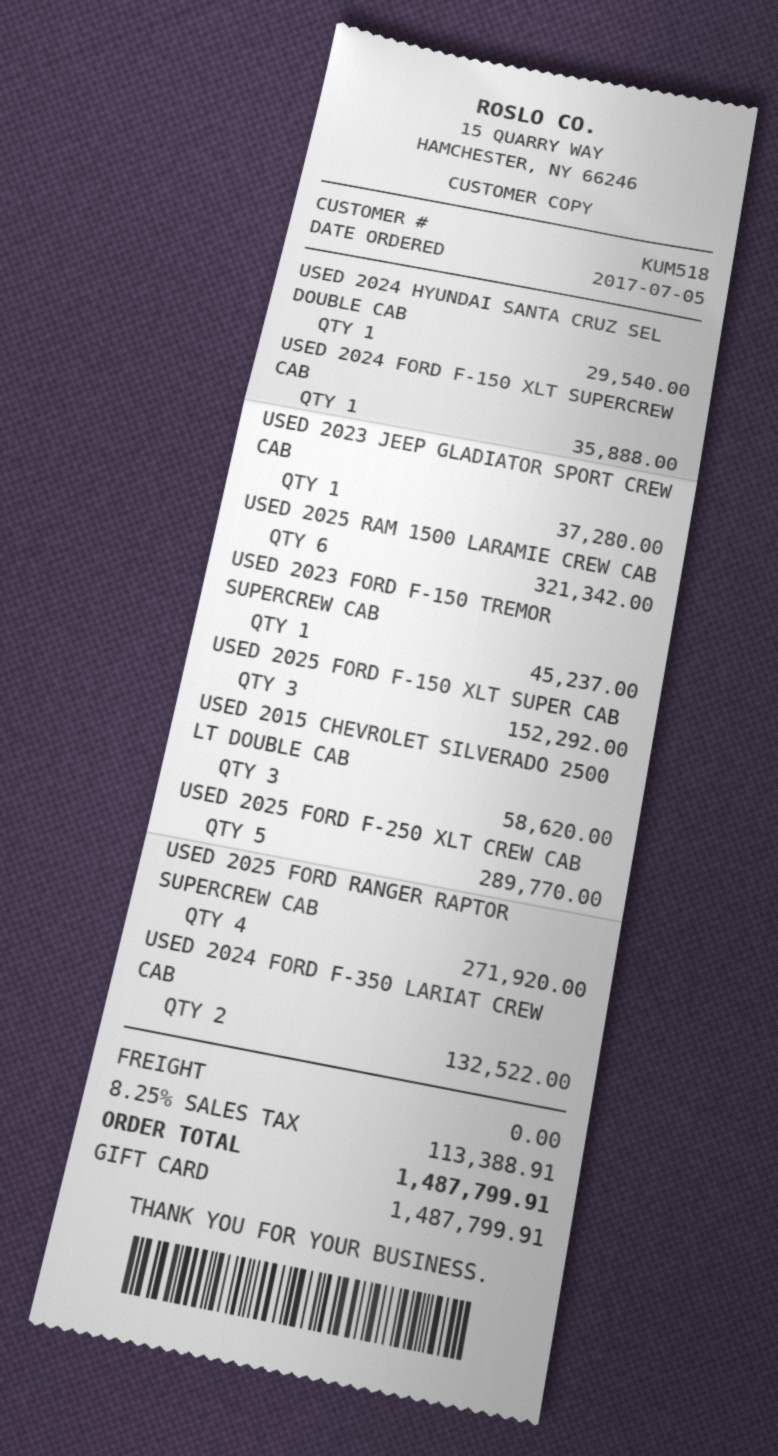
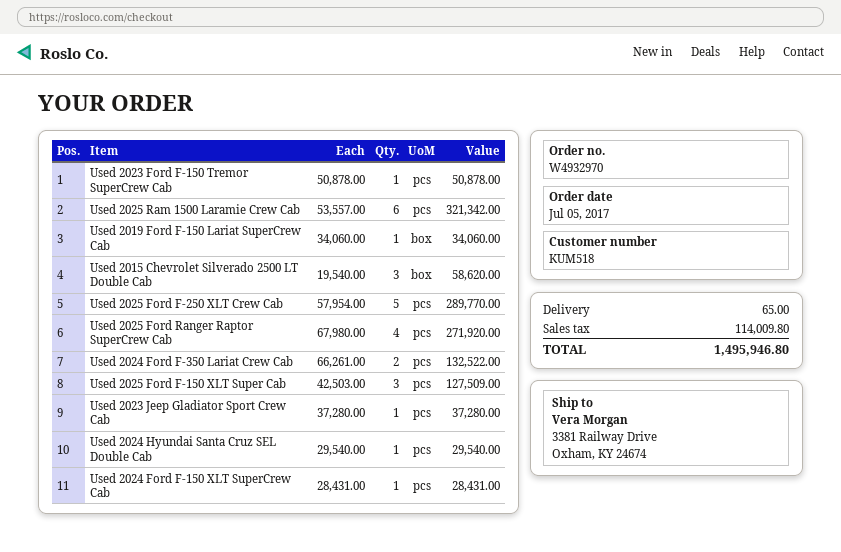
USED 2024 FORD F-150 XLT SUPERCREW CAB: 1 for 35888.00 -> 1 for 28431.00
USED 2023 FORD F-150 TREMOR SUPERCREW CAB: 1 for 45237.00 -> 1 for 50878.00
USED 2025 FORD F-150 XLT SUPER CAB: 3 for 152292.00 -> 3 for 127509.00
Used 2019 Ford F-150 Lariat SuperCrew Cab: none -> 1 for 34060.00
shipping: 0.00 -> 65.00
tax: 113388.91 -> 114009.80
total: 1487799.91 -> 1495946.80

